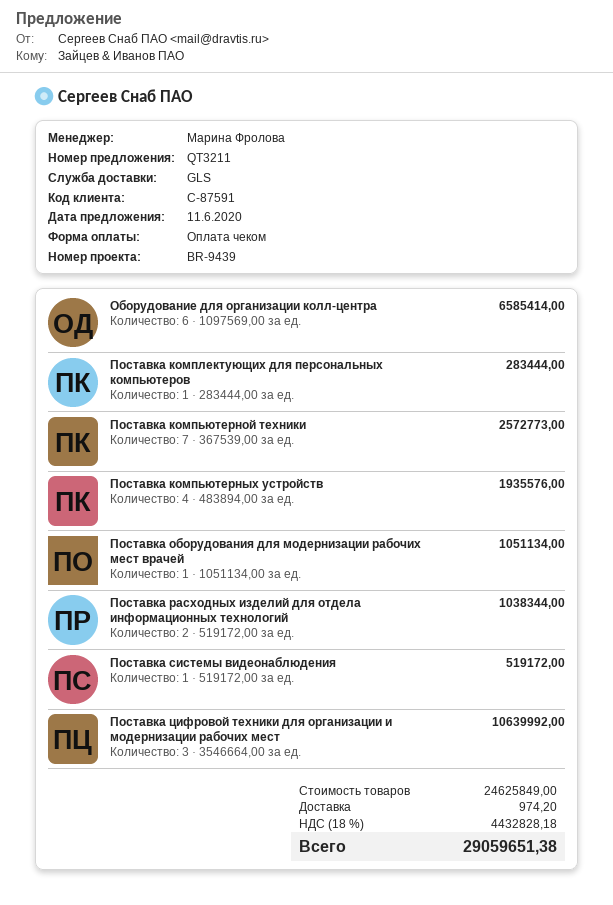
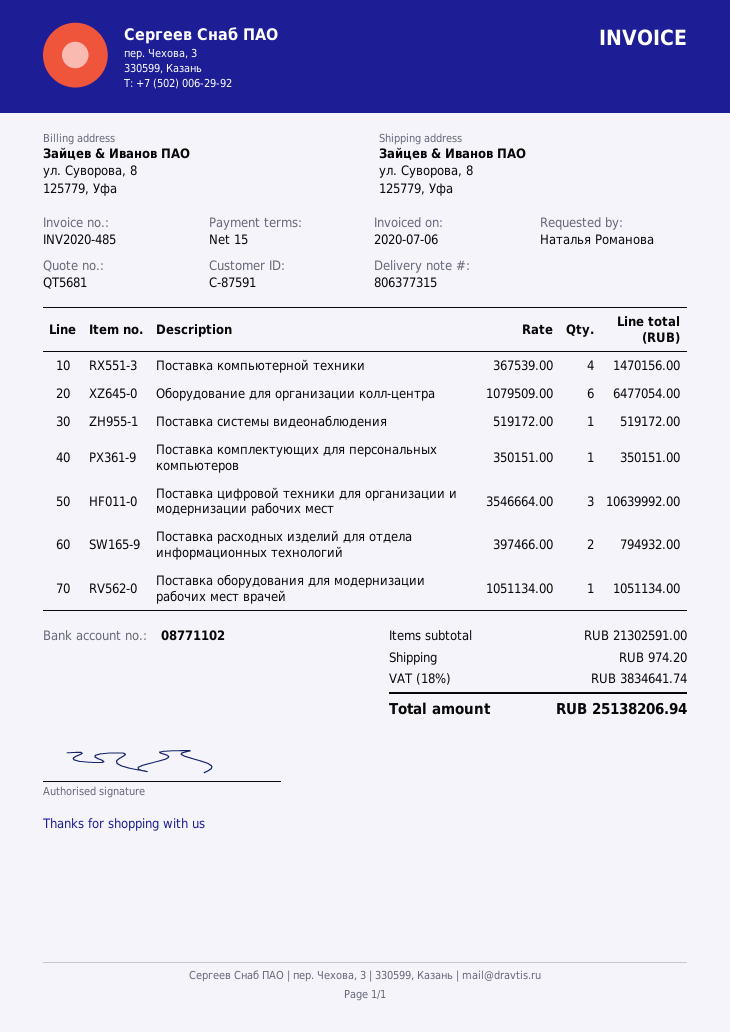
quote number: QT3211 -> QT5681
Оборудование для организации колл-центра: 6 x 1097569.00 = 6585414.00 -> 6 x 1079509.00 = 6477054.00
Поставка комплектующих для персональных компьютеров: 1 x 283444.00 = 283444.00 -> 1 x 350151.00 = 350151.00
Поставка компьютерной техники: 7 x 367539.00 = 2572773.00 -> 4 x 367539.00 = 1470156.00
Поставка компьютерных устройств: 4 x 483894.00 = 1935576.00 -> none
Поставка расходных изделий для отдела информационных технологий: 2 x 519172.00 = 1038344.00 -> 2 x 397466.00 = 794932.00
subtotal: 24625849.00 -> 21302591.00
tax: 18% = 4432828.18 -> 18% = 3834641.74
total: 29059651.38 -> 25138206.94

